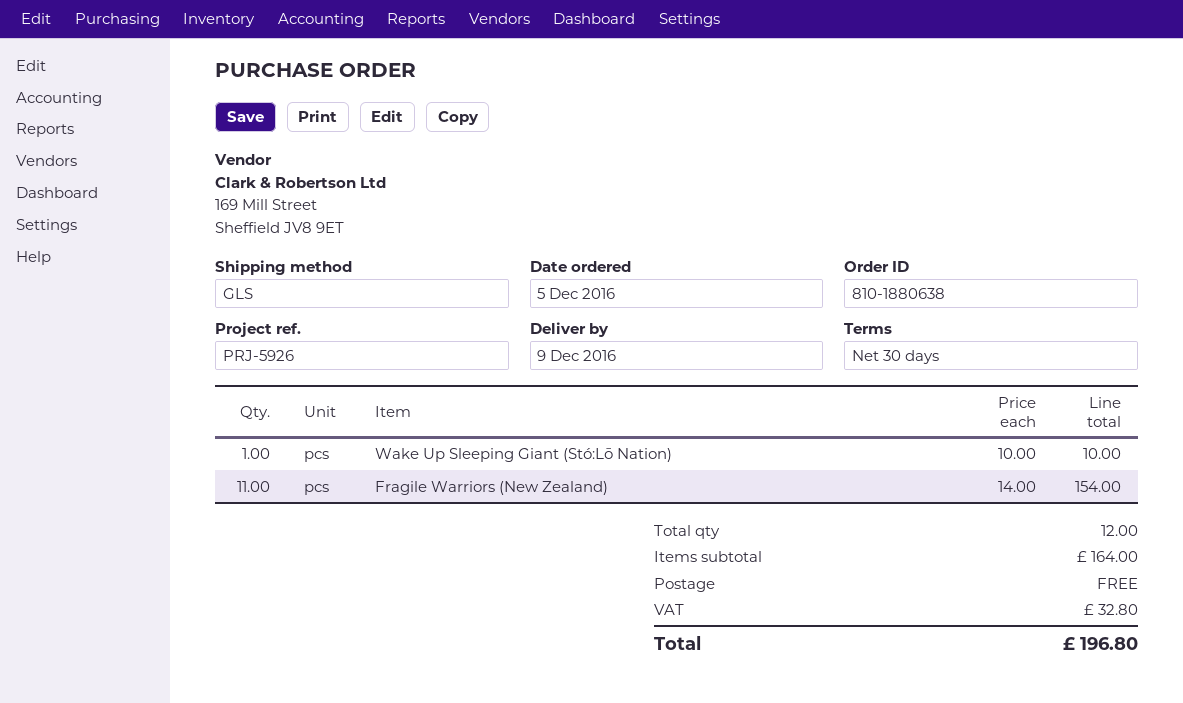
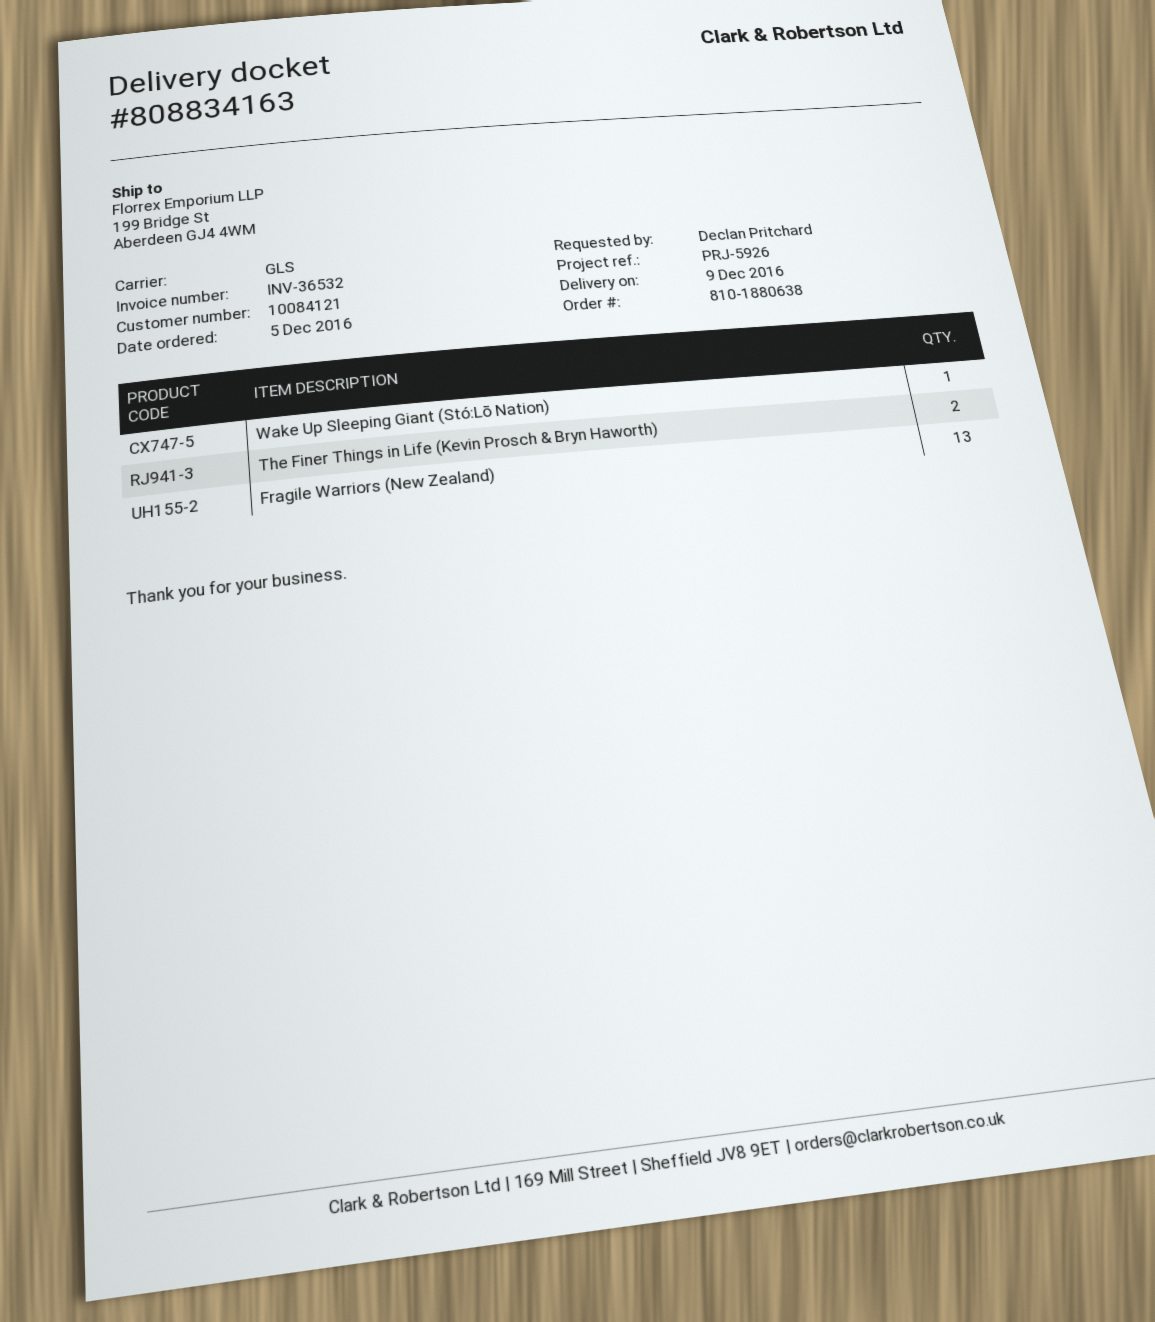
Fragile Warriors (New Zealand): 11 -> 13
The Finer Things in Life (Kevin Prosch & Bryn Haworth): none -> 2

